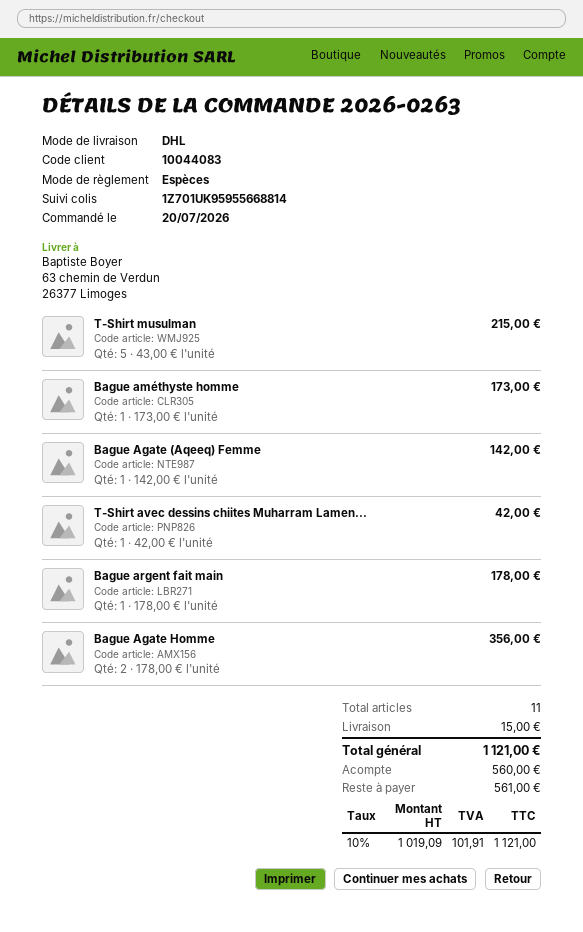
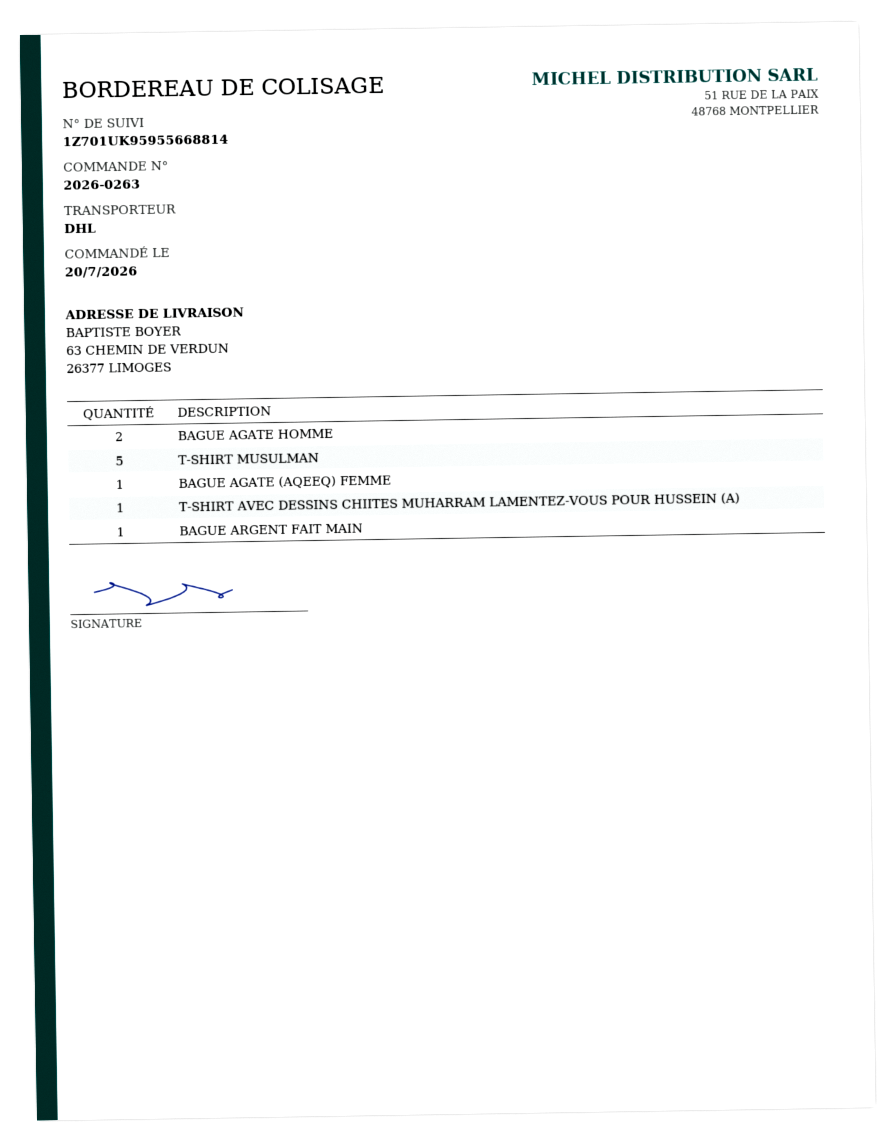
Bague améthyste homme: 1 -> none

